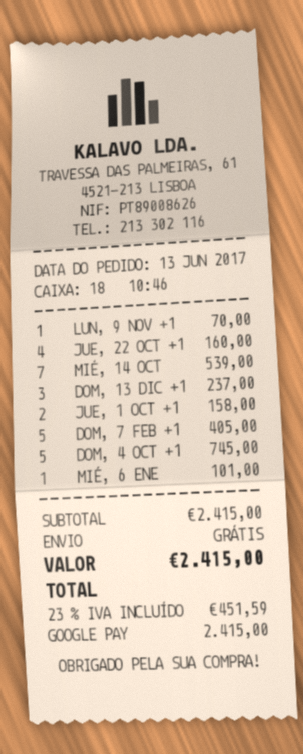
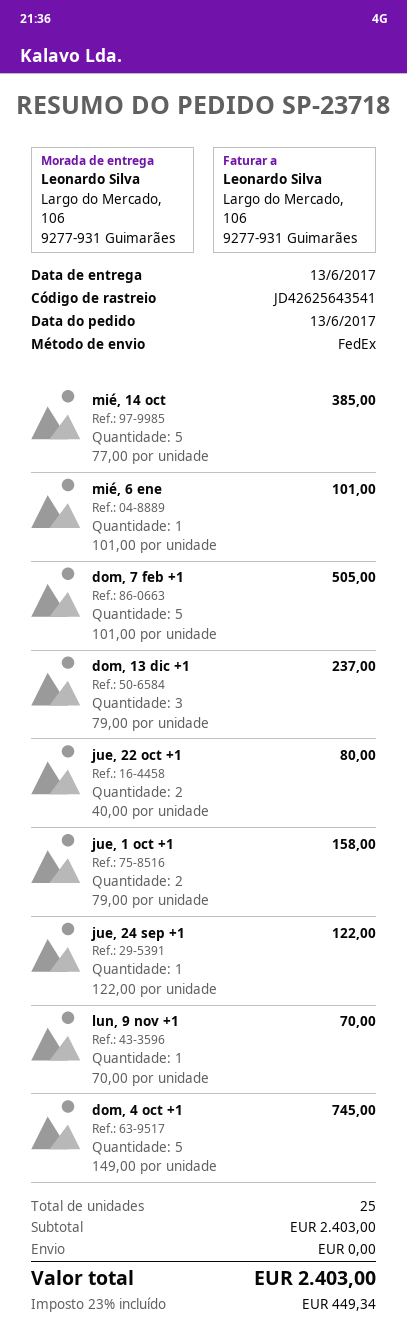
JUE, 22 OCT +1: 4 for 160.00 -> 2 for 80.00
MIÉ, 14 OCT: 7 for 539.00 -> 5 for 385.00
DOM, 7 FEB +1: 5 for 405.00 -> 5 for 505.00
jue, 24 sep +1: none -> 1 for 122.00
subtotal: 2415.00 -> 2403.00
tax: 23% = 451.59 -> 23% = 449.34
total: 2415.00 -> 2403.00

